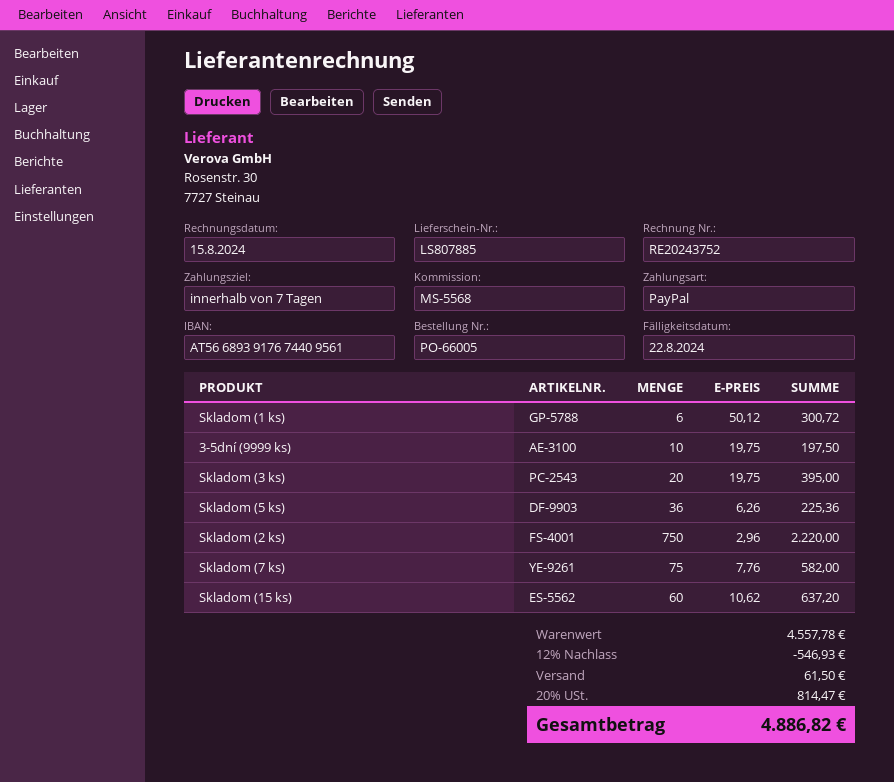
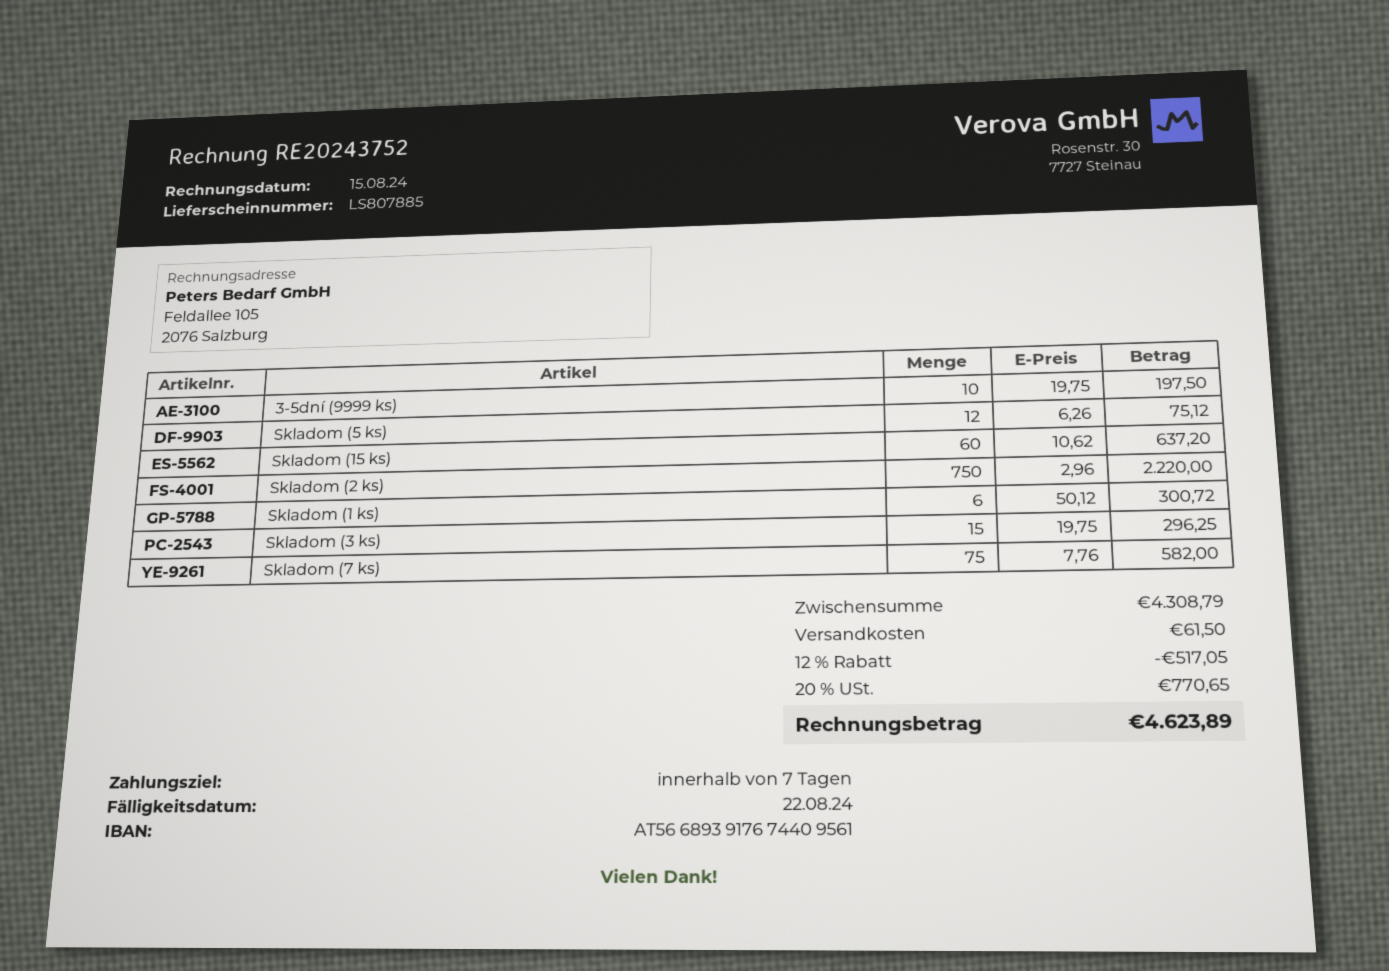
Skladom (3 ks): 20 x 19.75 = 395.00 -> 15 x 19.75 = 296.25
Skladom (5 ks): 36 x 6.26 = 225.36 -> 12 x 6.26 = 75.12
subtotal: 4557.78 -> 4308.79
discount: 12% = 546.93 -> 12% = 517.05
tax: 20% = 814.47 -> 20% = 770.65
total: 4886.82 -> 4623.89

